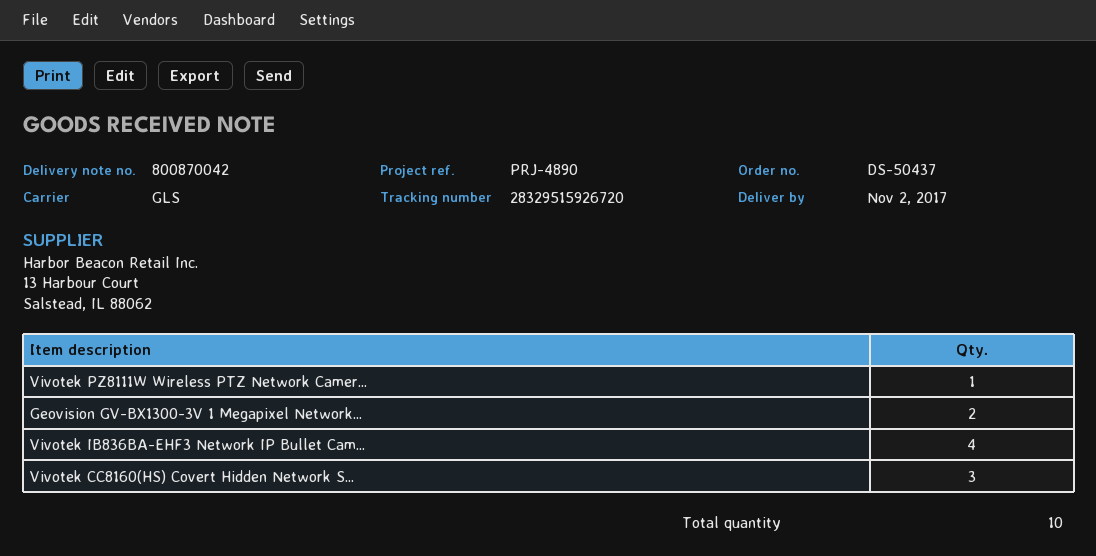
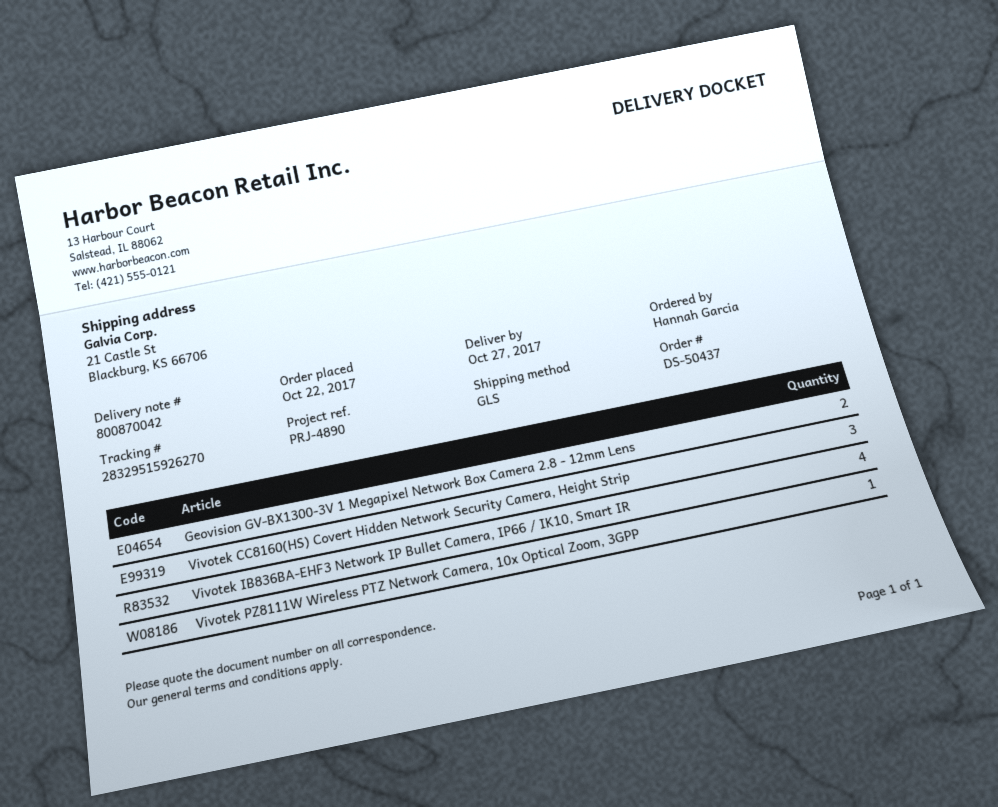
delivery date: 2017-11-02 -> 2017-10-27
tracking number: 28329515926720 -> 28329515926270

